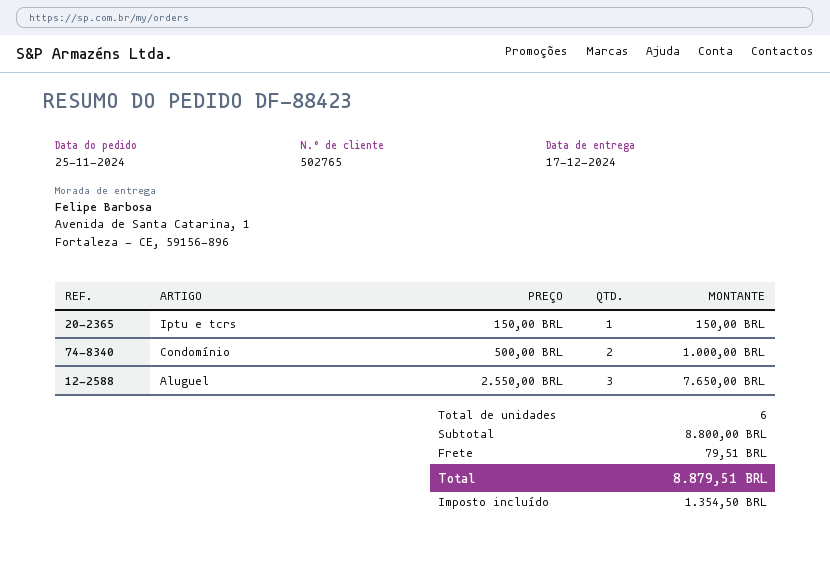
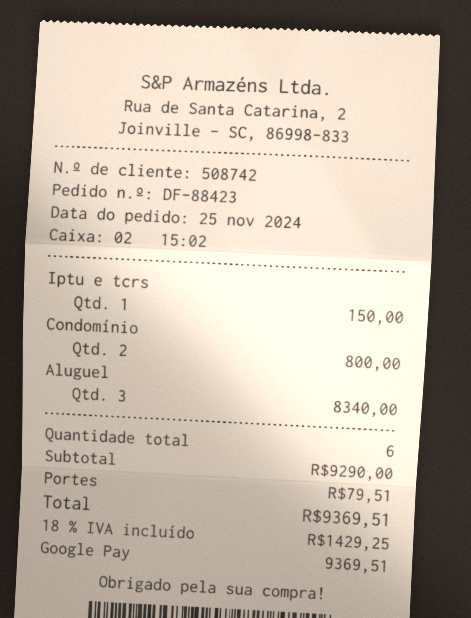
customer number: 502765 -> 508742
Condomínio: 2 for 1000.00 -> 2 for 800.00
Aluguel: 3 for 7650.00 -> 3 for 8340.00
subtotal: 8800.00 -> 9290.00
tax: 1354.50 -> 1429.25
total: 8879.51 -> 9369.51

